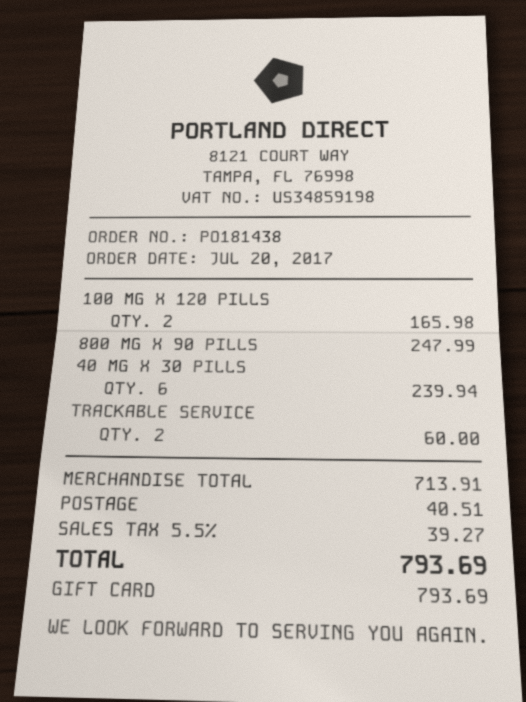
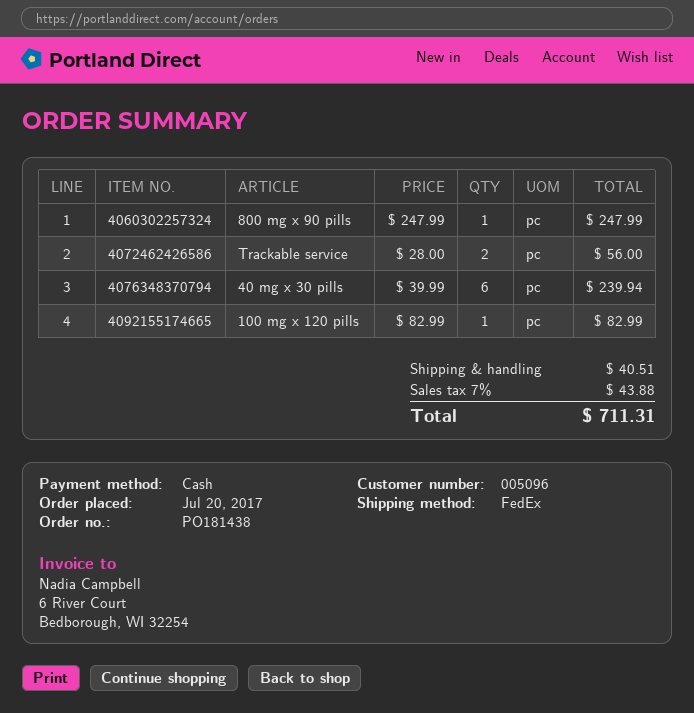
payment method: gift card -> cash
100 MG X 120 PILLS: 2 for 165.98 -> 1 for 82.99
TRACKABLE SERVICE: 2 for 60.00 -> 2 for 56.00
tax: 5.5% = 39.27 -> 7% = 43.88
total: 793.69 -> 711.31

